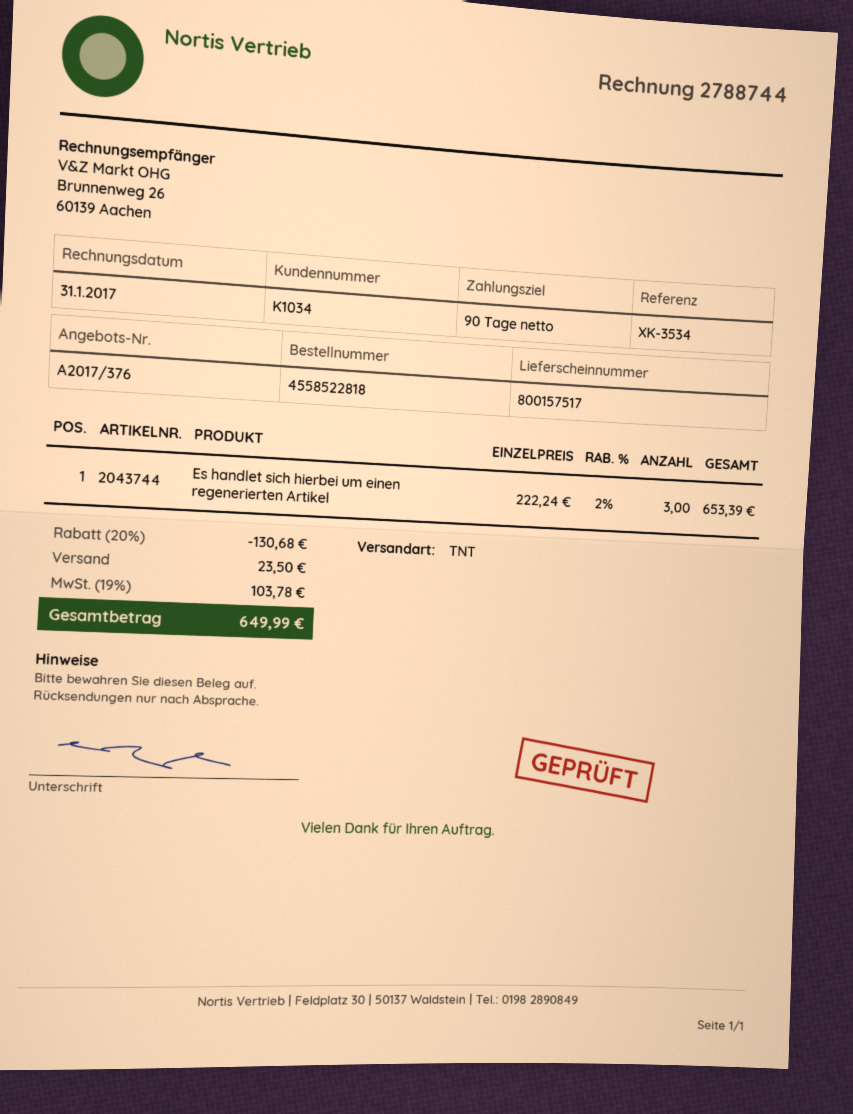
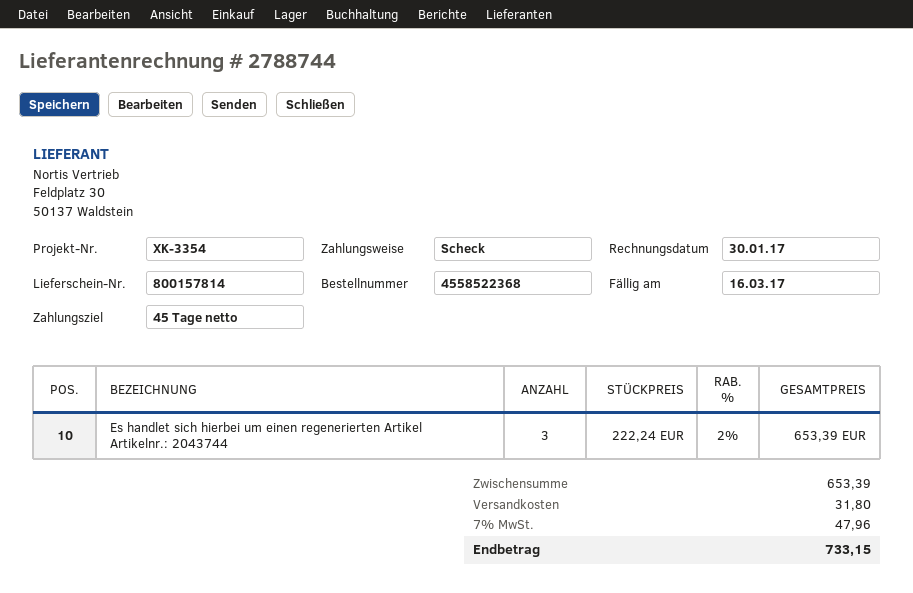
order number: 4558522818 -> 4558522368
delivery note number: 800157517 -> 800157814
invoice date: 2017-01-31 -> 2017-01-30
payment terms: 90 days -> 45 days
reference: XK-3534 -> XK-3354
discount: 20% = 130.68 -> none
shipping: 23.50 -> 31.80
tax: 19% = 103.78 -> 7% = 47.96
total: 649.99 -> 733.15

